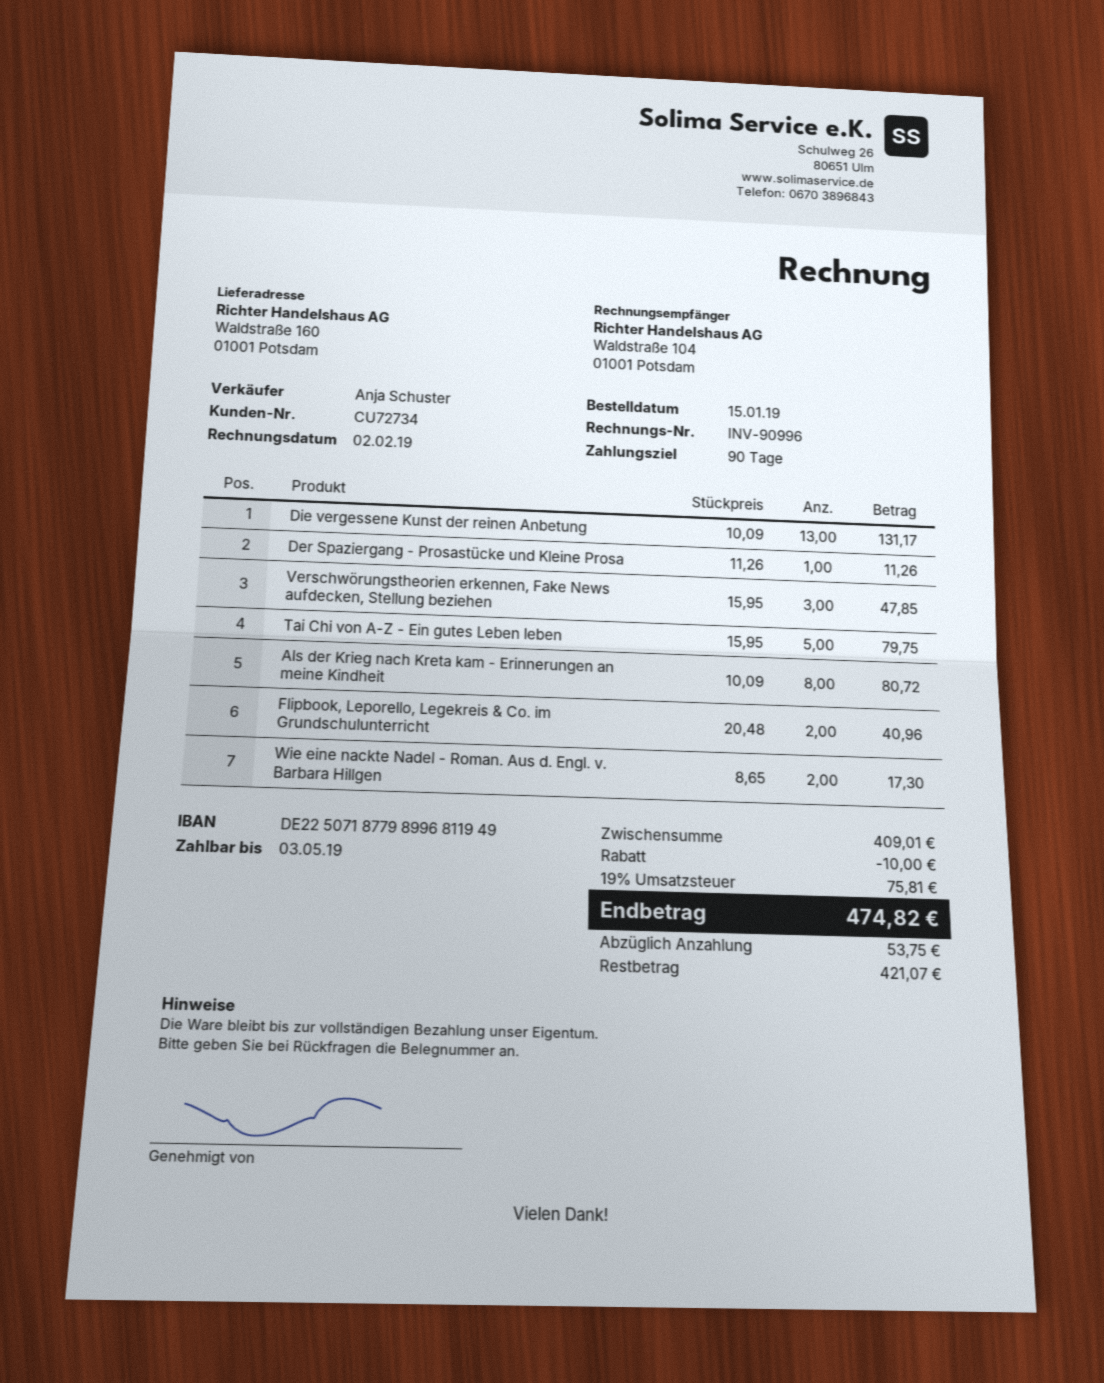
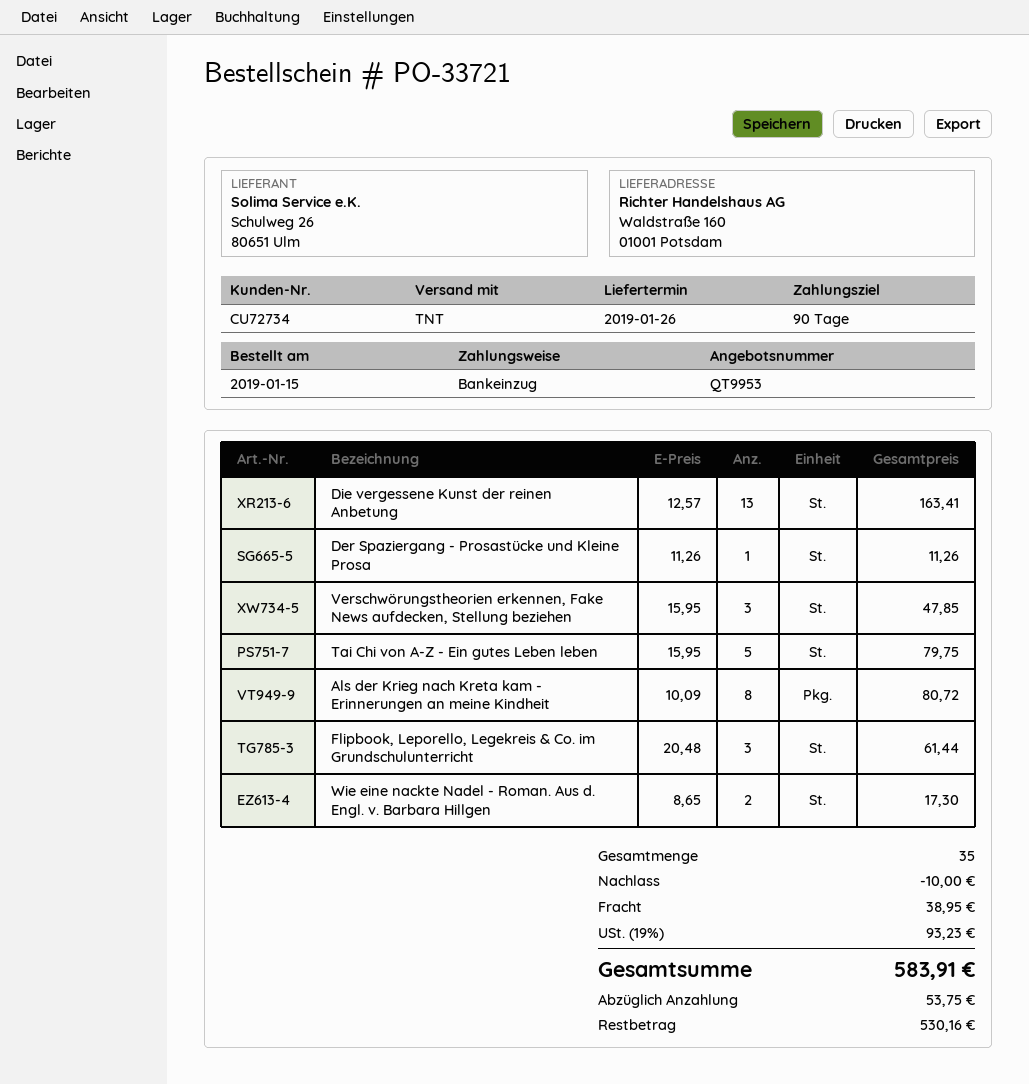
Die vergessene Kunst der reinen Anbetung: 13 x 10.09 = 131.17 -> 13 x 12.57 = 163.41
Flipbook, Leporello, Legekreis & Co. im Grundschulunterricht: 2 x 20.48 = 40.96 -> 3 x 20.48 = 61.44
shipping: none -> 38.95
tax: 19% = 75.81 -> 19% = 93.23
total: 474.82 -> 583.91
balance: 421.07 -> 530.16

